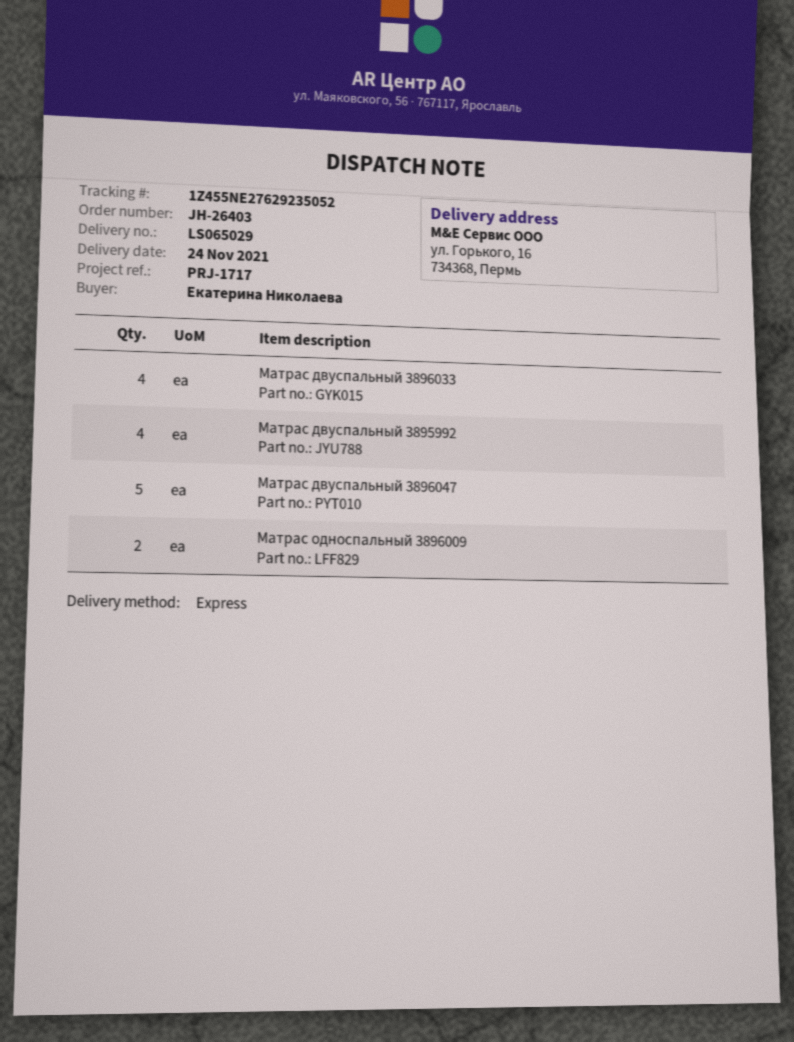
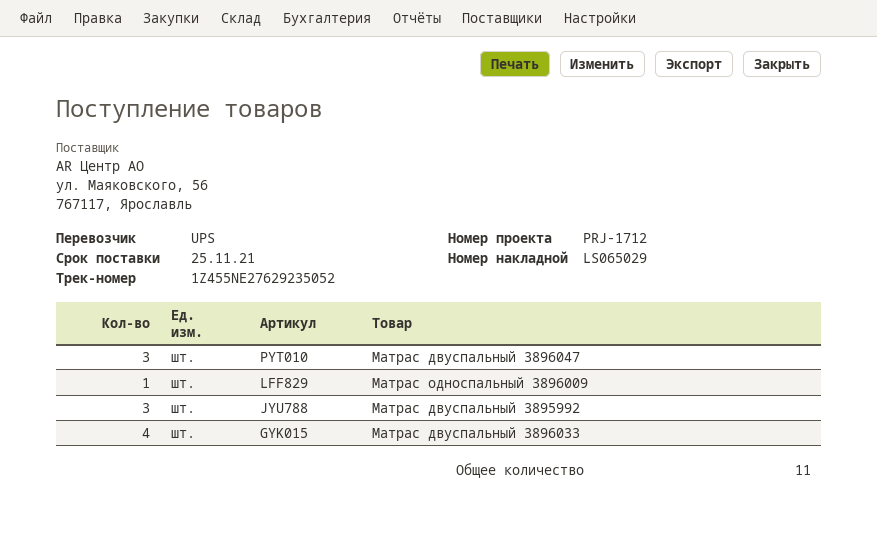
delivery date: 2021-11-24 -> 2021-11-25
reference: PRJ-1717 -> PRJ-1712
shipping method: express -> UPS
Матрас двуспальный 3895992: 4 -> 3
Матрас двуспальный 3896047: 5 -> 3
Матрас односпальный 3896009: 2 -> 1

